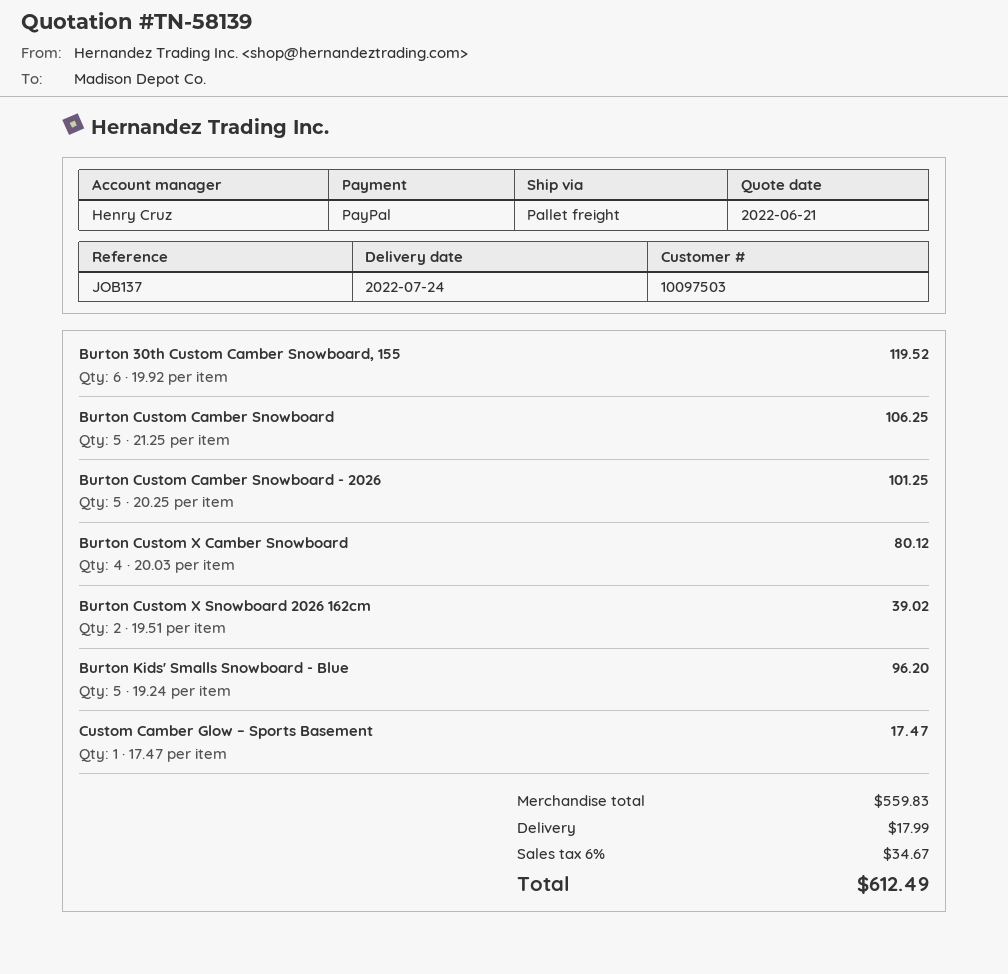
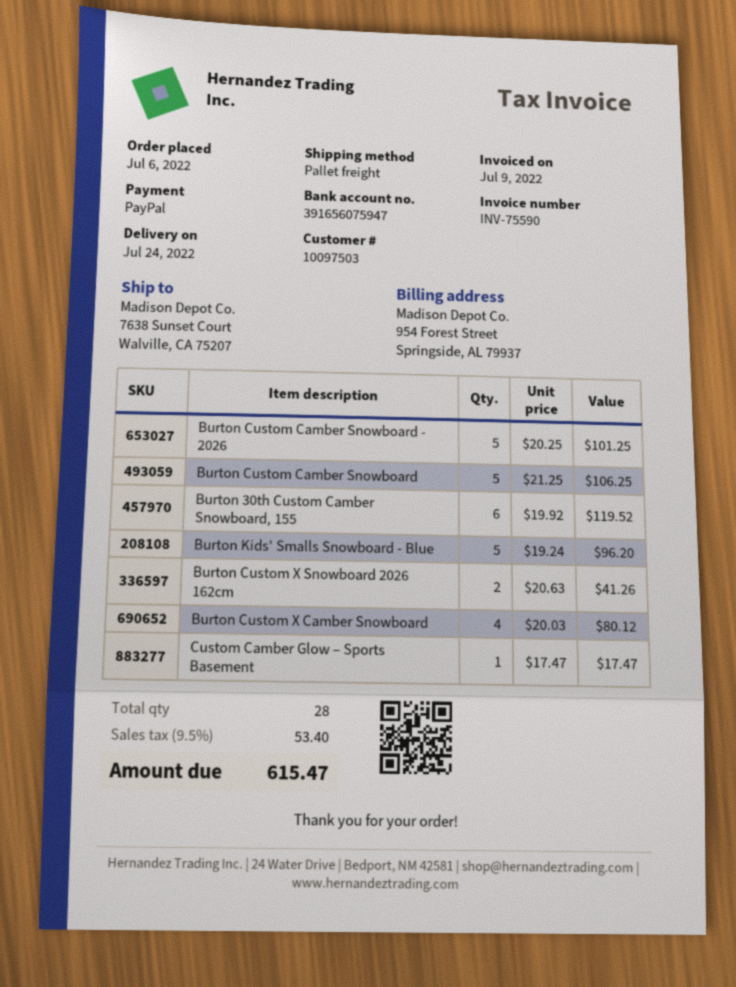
Burton Custom X Snowboard 2026 162cm: 2 x 19.51 = 39.02 -> 2 x 20.63 = 41.26
shipping: 17.99 -> none
tax: 6% = 34.67 -> 9.5% = 53.40
total: 612.49 -> 615.47

